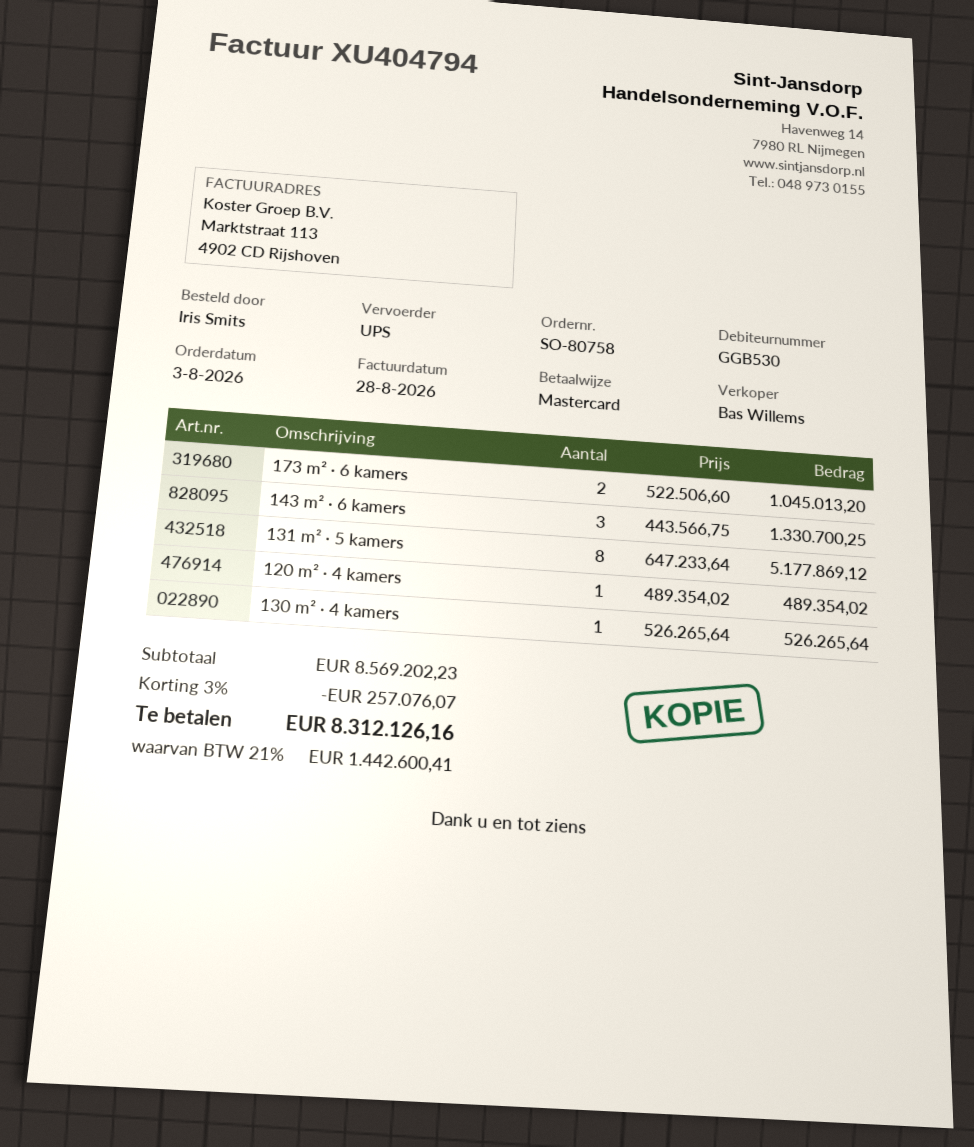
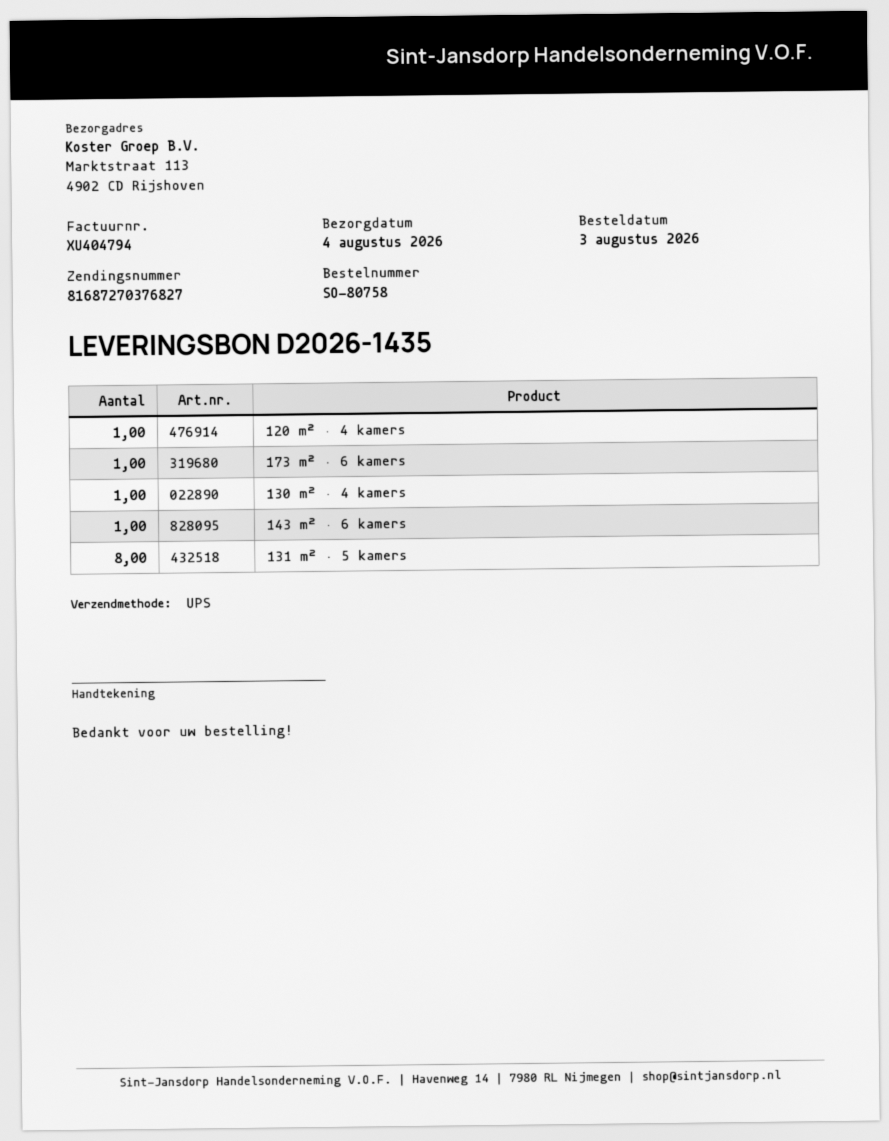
173 m² · 6 kamers: 2 -> 1
143 m² · 6 kamers: 3 -> 1

